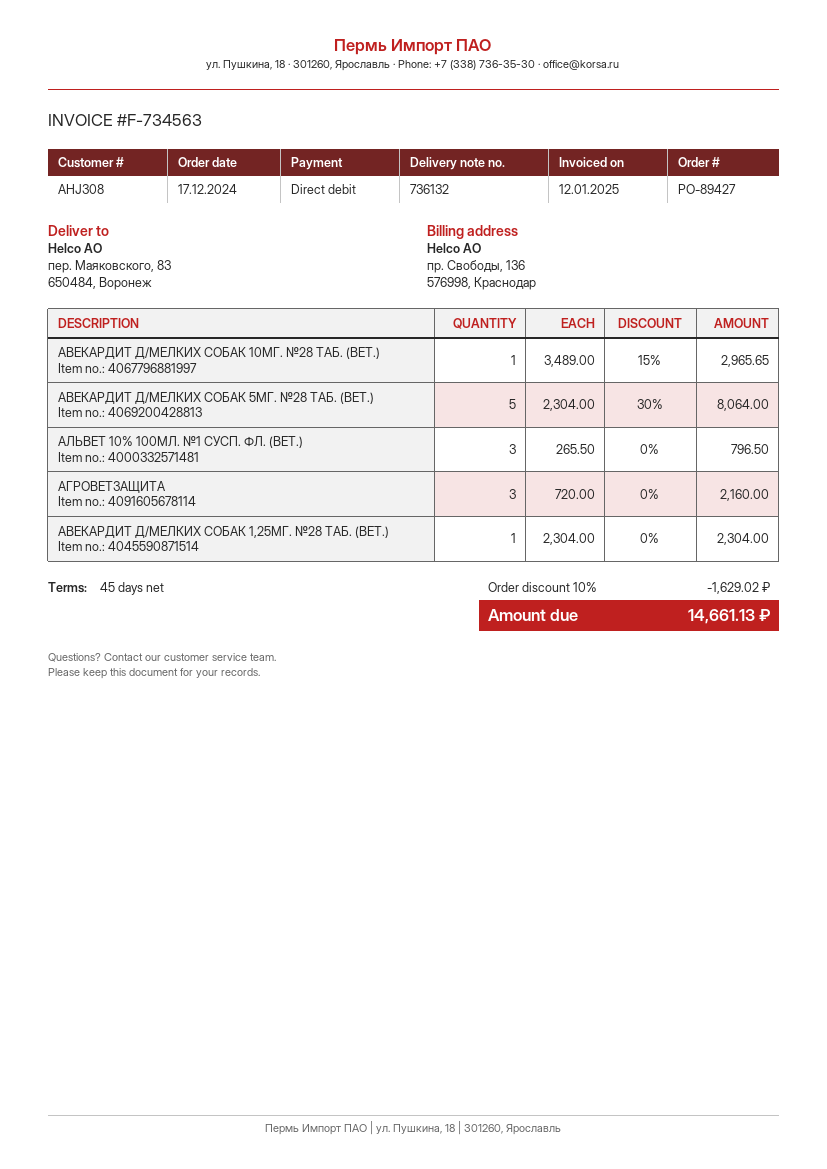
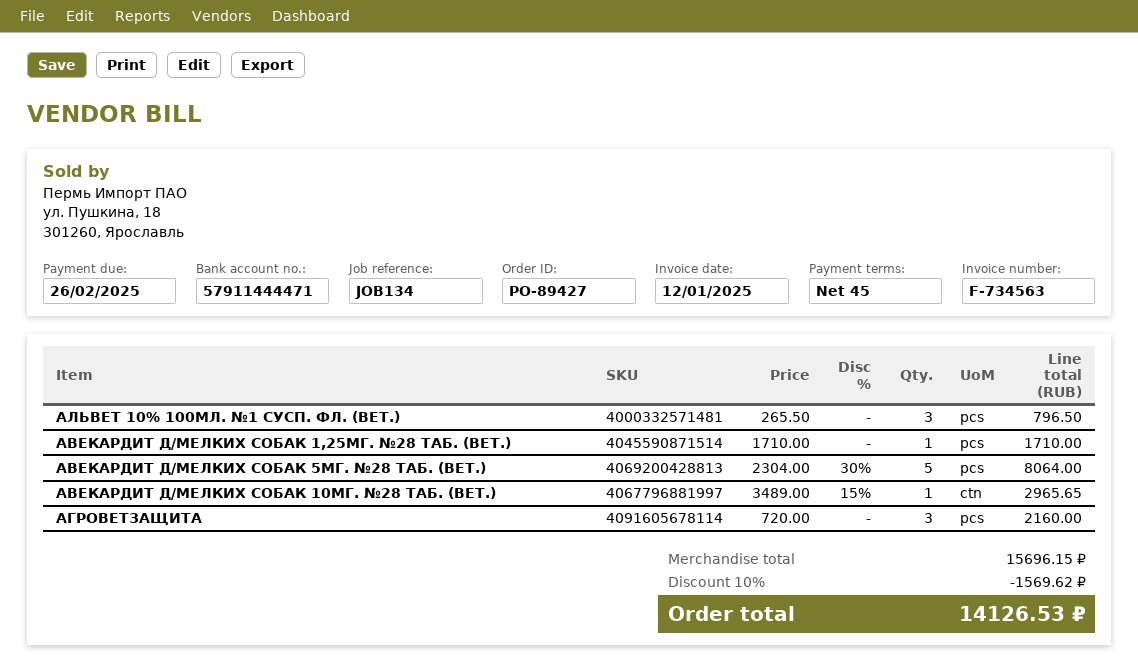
АВЕКАРДИТ Д/МЕЛКИХ СОБАК 1,25МГ. №28 ТАБ. (ВЕТ.): 1 x 2304.00 = 2304.00 -> 1 x 1710.00 = 1710.00
discount: 10% = 1629.02 -> 10% = 1569.62
total: 14661.13 -> 14126.53

